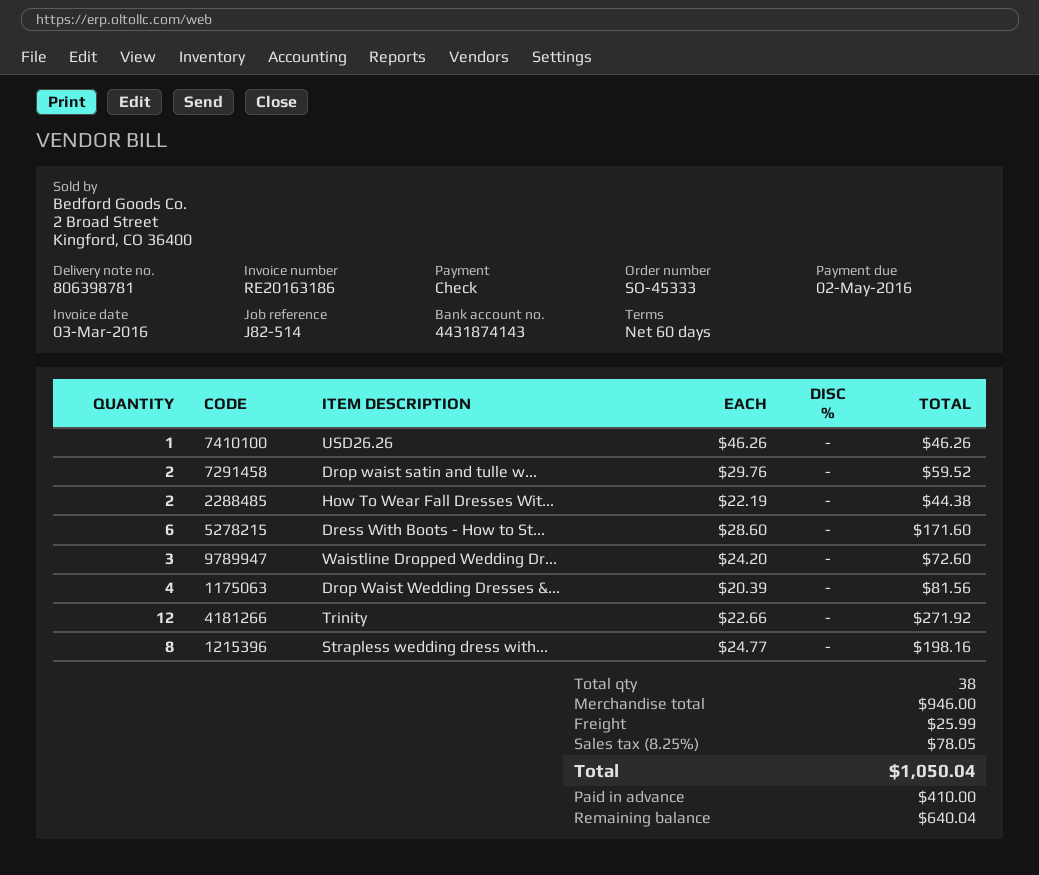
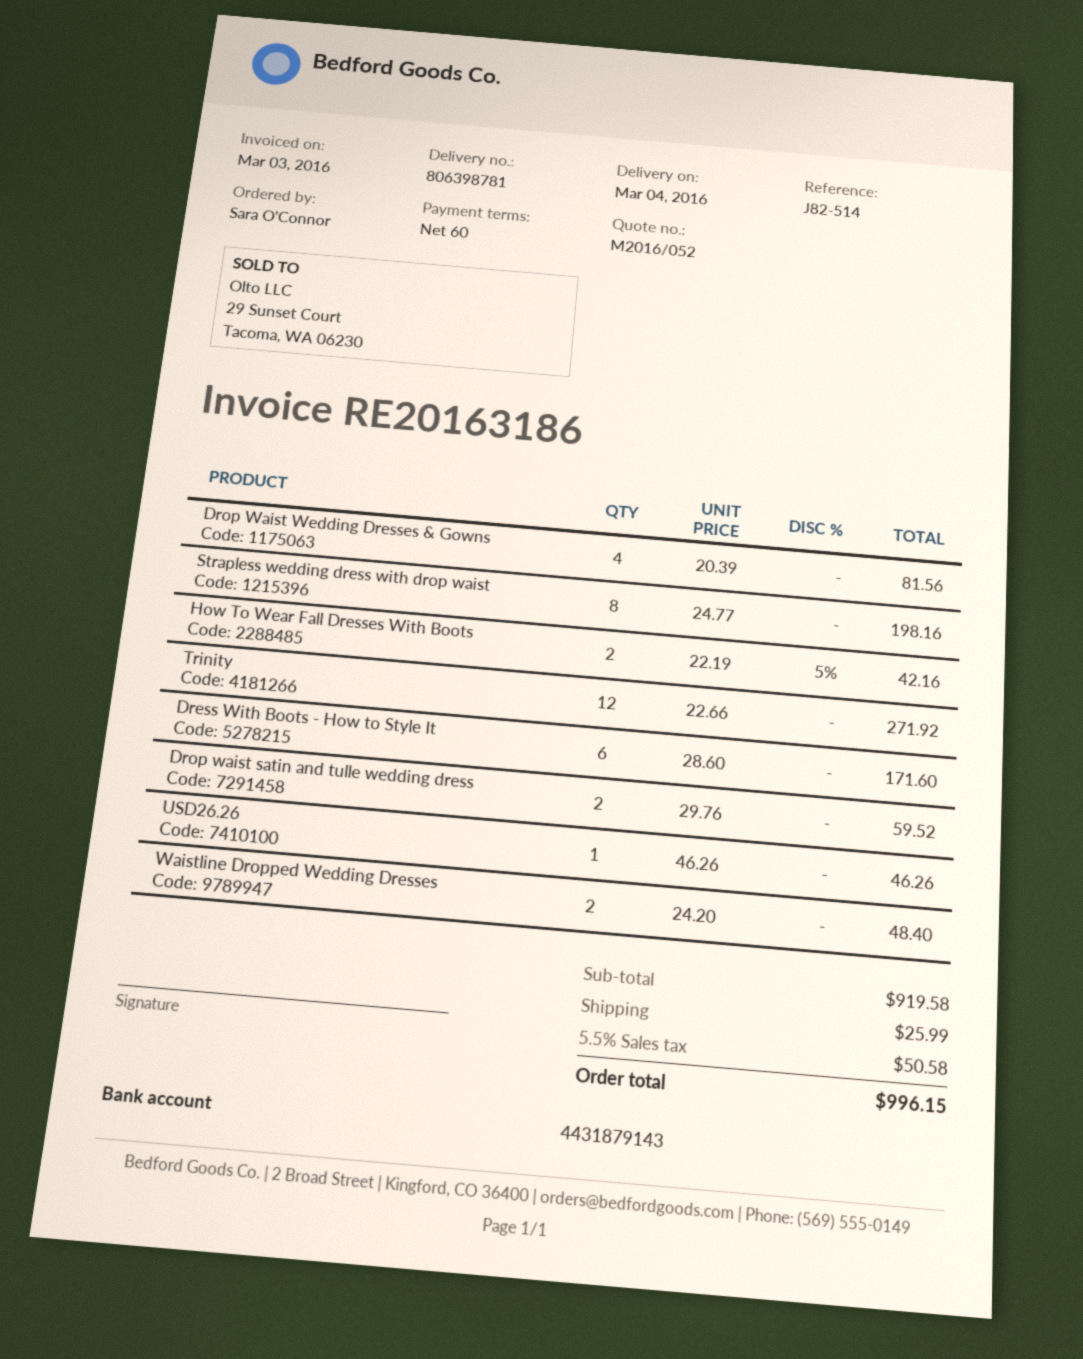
bank account: 4431874143 -> 4431879143
How To Wear Fall Dresses Wit...: 2 x 22.19 = 44.38 -> 2 x 22.19 - 5% = 42.16
Waistline Dropped Wedding Dr...: 3 x 24.20 = 72.60 -> 2 x 24.20 = 48.40
subtotal: 946.00 -> 919.58
tax: 8.25% = 78.05 -> 5.5% = 50.58
total: 1050.04 -> 996.15

